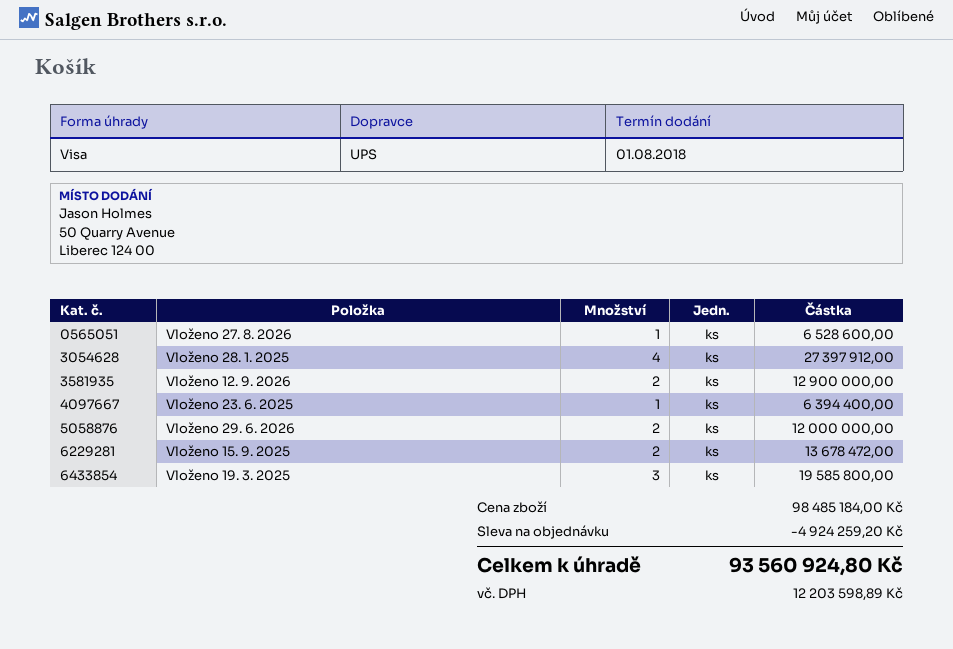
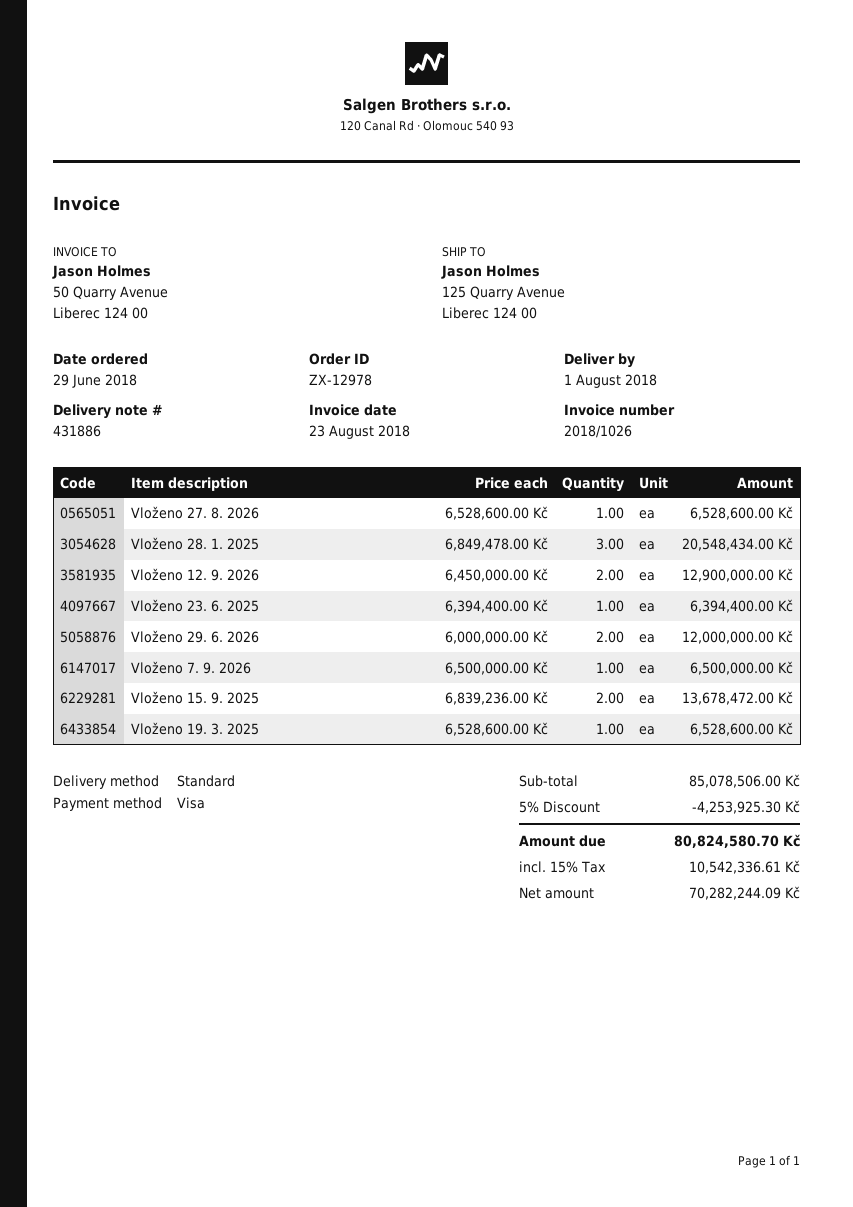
shipping method: UPS -> standard
ship to: 50 Quarry Avenue, Liberec 124 00 -> 125 Quarry Avenue, Liberec 124 00
Vloženo 28. 1. 2025: 4 for 27397912.00 -> 3 for 20548434.00
Vloženo 19. 3. 2025: 3 for 19585800.00 -> 1 for 6528600.00
Vloženo 7. 9. 2026: none -> 1 for 6500000.00
subtotal: 98485184.00 -> 85078506.00
discount: 4924259.20 -> 4253925.30
tax: 12203598.89 -> 10542336.61
total: 93560924.80 -> 80824580.70

